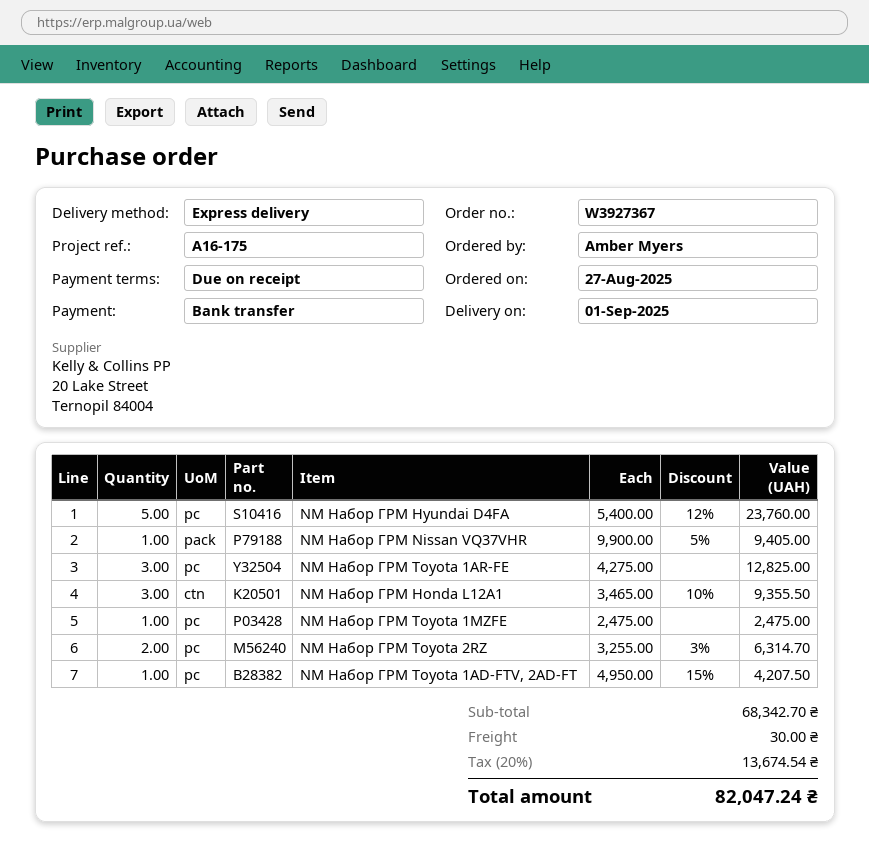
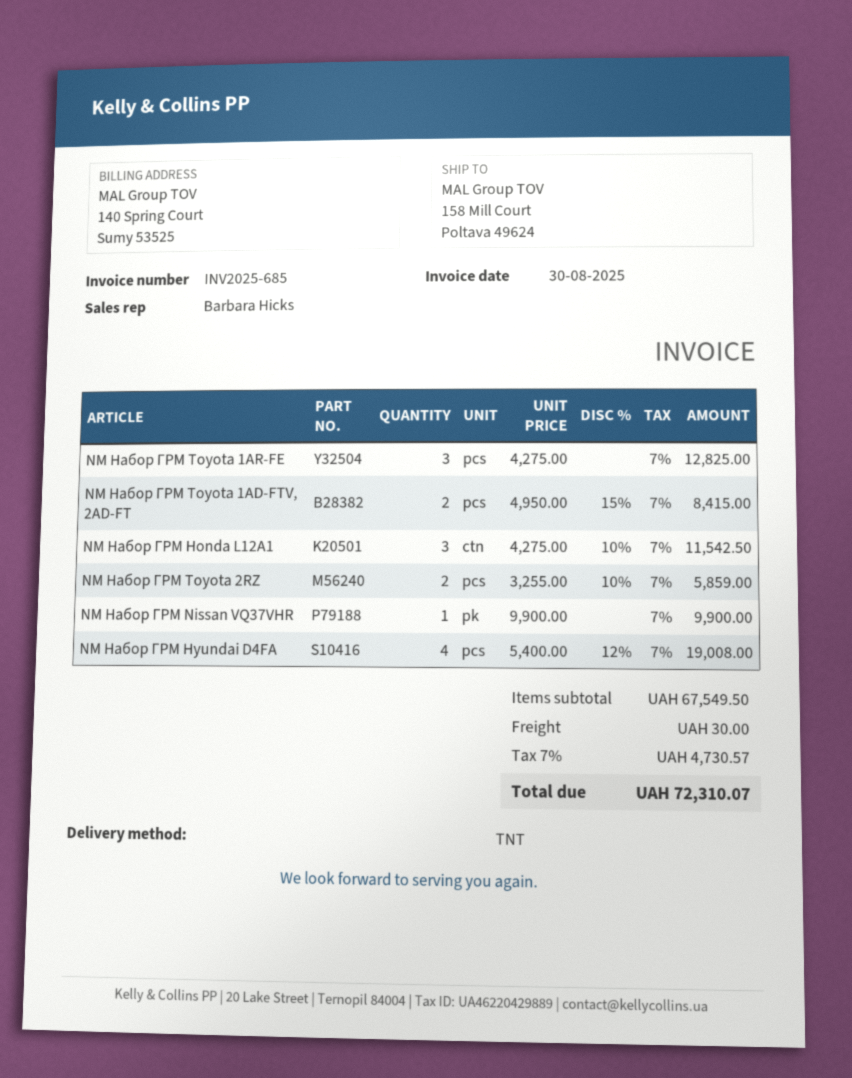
shipping method: express -> TNT
NM Набор ГРМ Hyundai D4FA: 5 x 5400.00 - 12% = 23760.00 -> 4 x 5400.00 - 12% = 19008.00
NM Набор ГРМ Nissan VQ37VHR: 1 x 9900.00 - 5% = 9405.00 -> 1 x 9900.00 = 9900.00
NM Набор ГРМ Honda L12A1: 3 x 3465.00 - 10% = 9355.50 -> 3 x 4275.00 - 10% = 11542.50
NM Набор ГРМ Toyota 1MZFE: 1 x 2475.00 = 2475.00 -> none
NM Набор ГРМ Toyota 2RZ: 2 x 3255.00 - 3% = 6314.70 -> 2 x 3255.00 - 10% = 5859.00
NM Набор ГРМ Toyota 1AD-FTV, 2AD-FT: 1 x 4950.00 - 15% = 4207.50 -> 2 x 4950.00 - 15% = 8415.00
subtotal: 68342.70 -> 67549.50
tax: 20% = 13674.54 -> 7% = 4730.57
total: 82047.24 -> 72310.07

